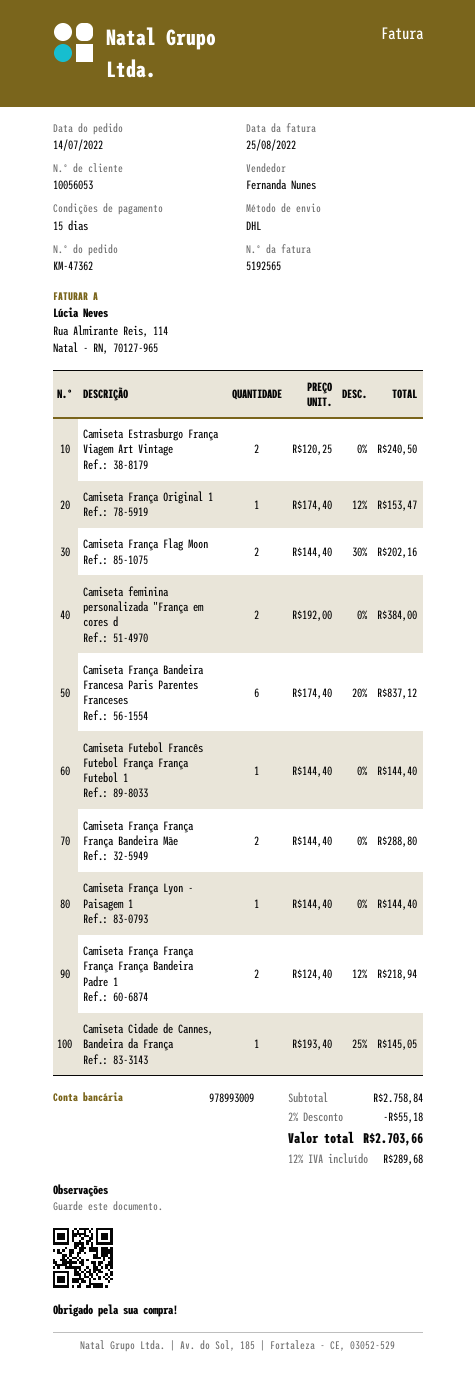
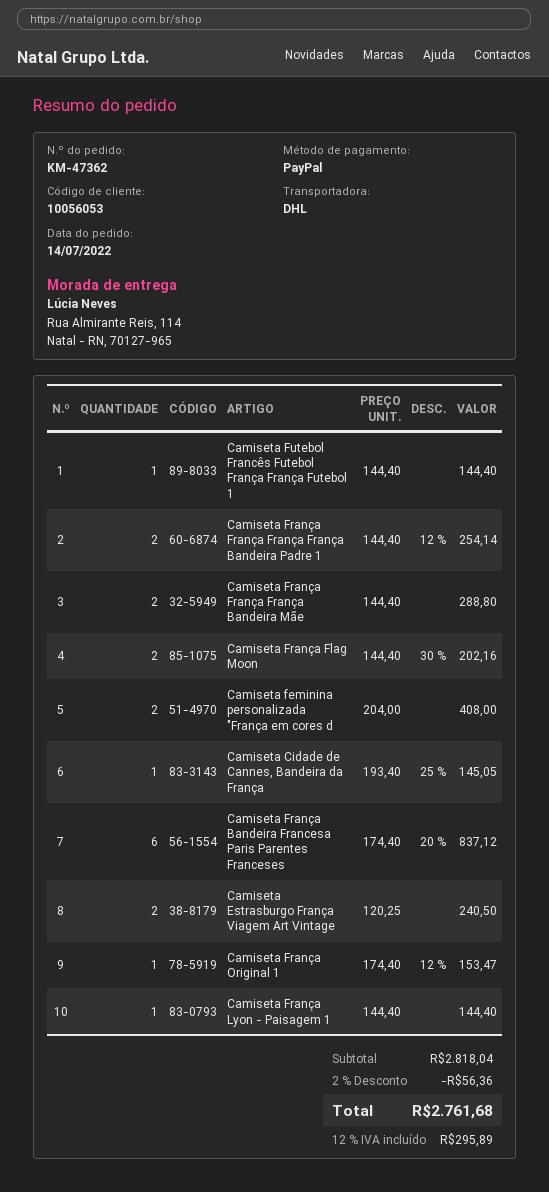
Camiseta feminina personalizada "França em cores d: 2 x 192.00 = 384.00 -> 2 x 204.00 = 408.00
Camiseta França França França França Bandeira Padre 1: 2 x 124.40 - 12% = 218.94 -> 2 x 144.40 - 12% = 254.14
subtotal: 2758.84 -> 2818.04
discount: 2% = 55.18 -> 2% = 56.36
tax: 12% = 289.68 -> 12% = 295.89
total: 2703.66 -> 2761.68

